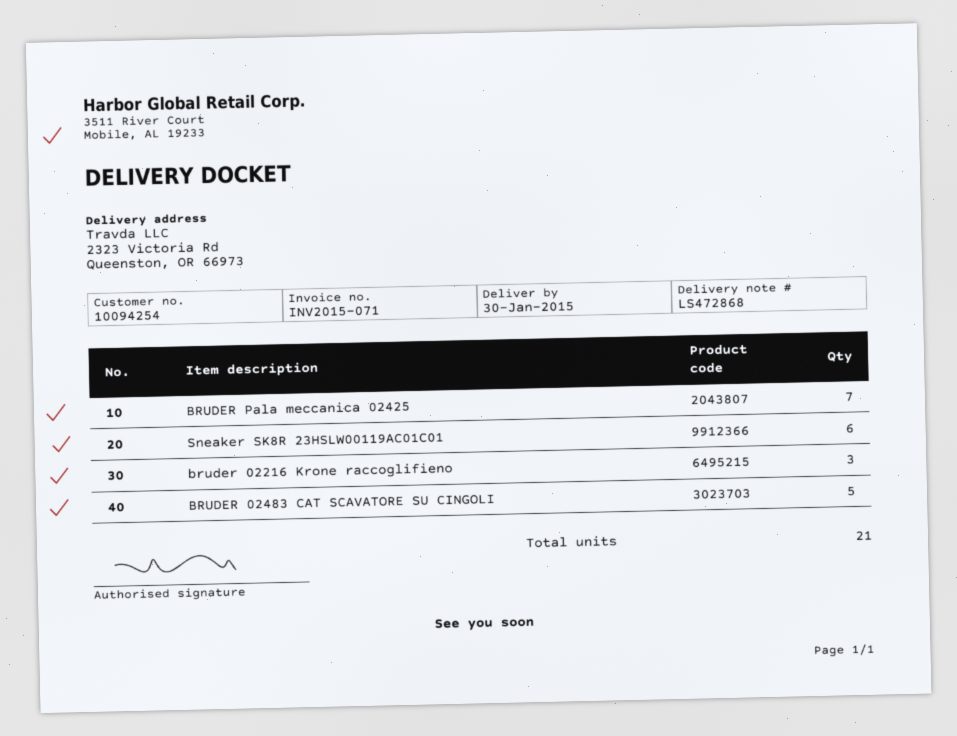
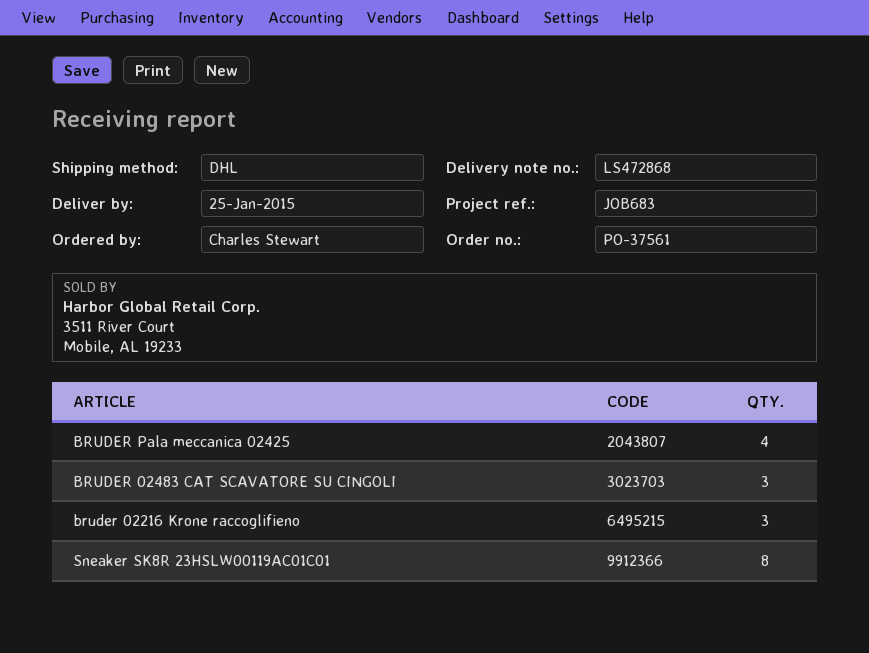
delivery date: 2015-01-30 -> 2015-01-25
BRUDER Pala meccanica 02425: 7 -> 4
Sneaker SK8R 23HSLW00119AC01C01: 6 -> 8
BRUDER 02483 CAT SCAVATORE SU CINGOLI: 5 -> 3

